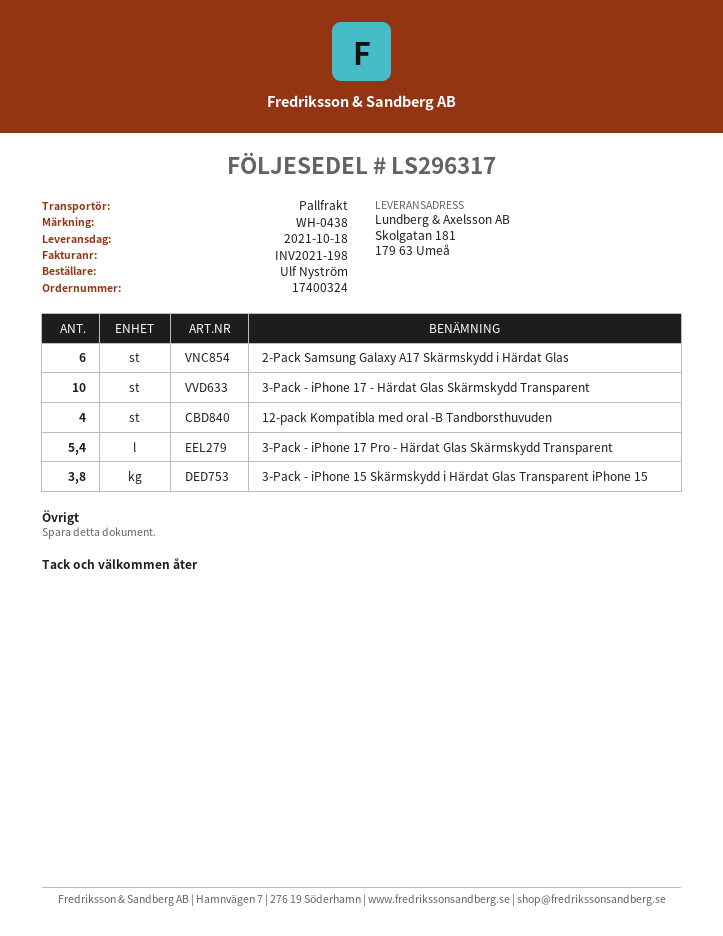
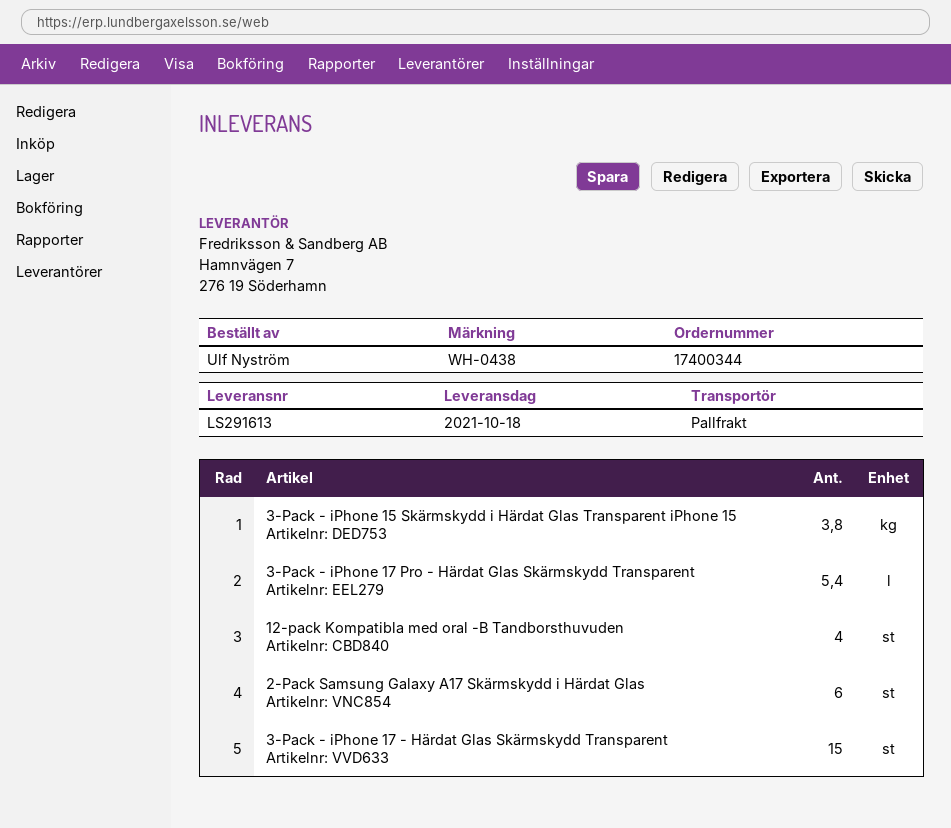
order number: 17400324 -> 17400344
delivery note number: LS296317 -> LS291613
3-Pack - iPhone 17 - Härdat Glas Skärmskydd Transparent: 10 -> 15

